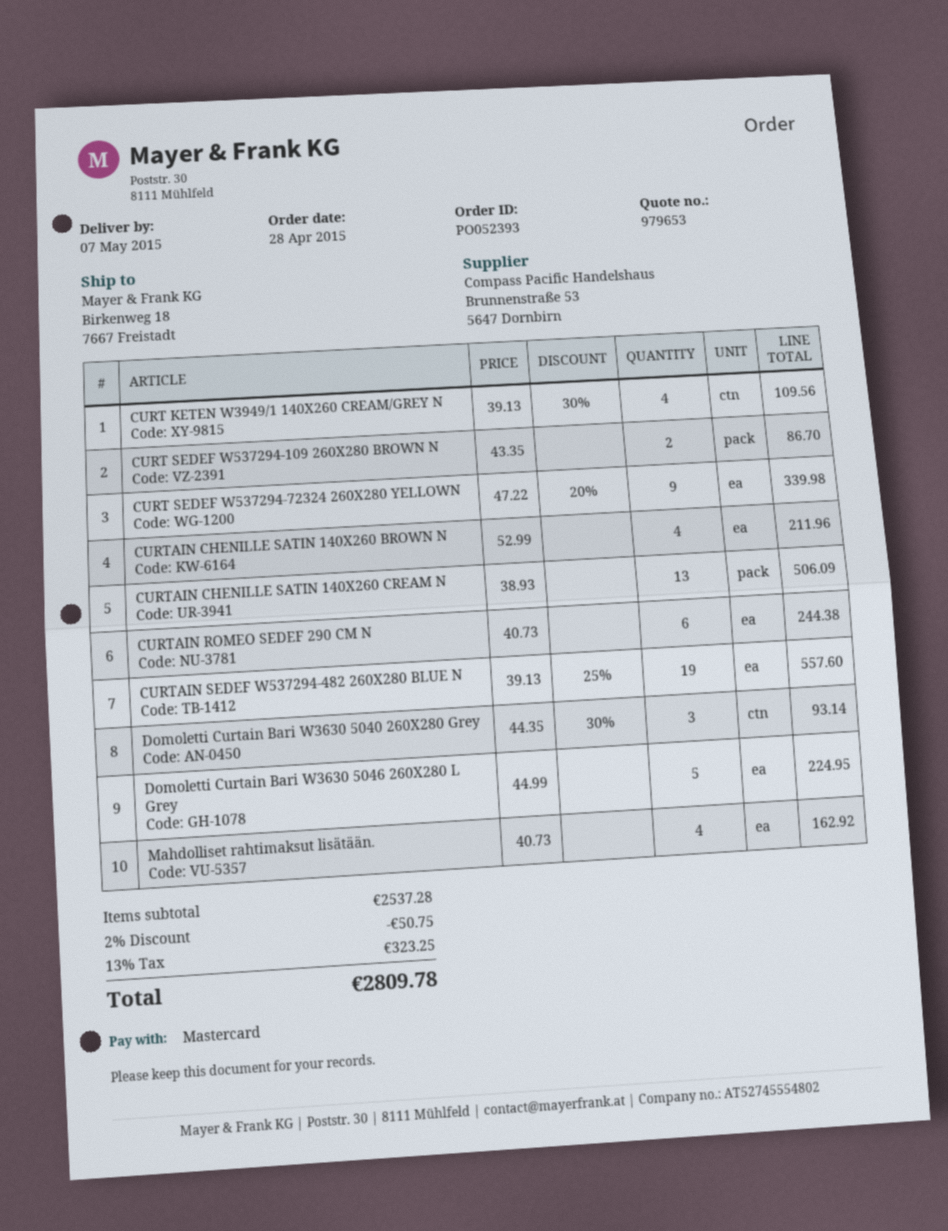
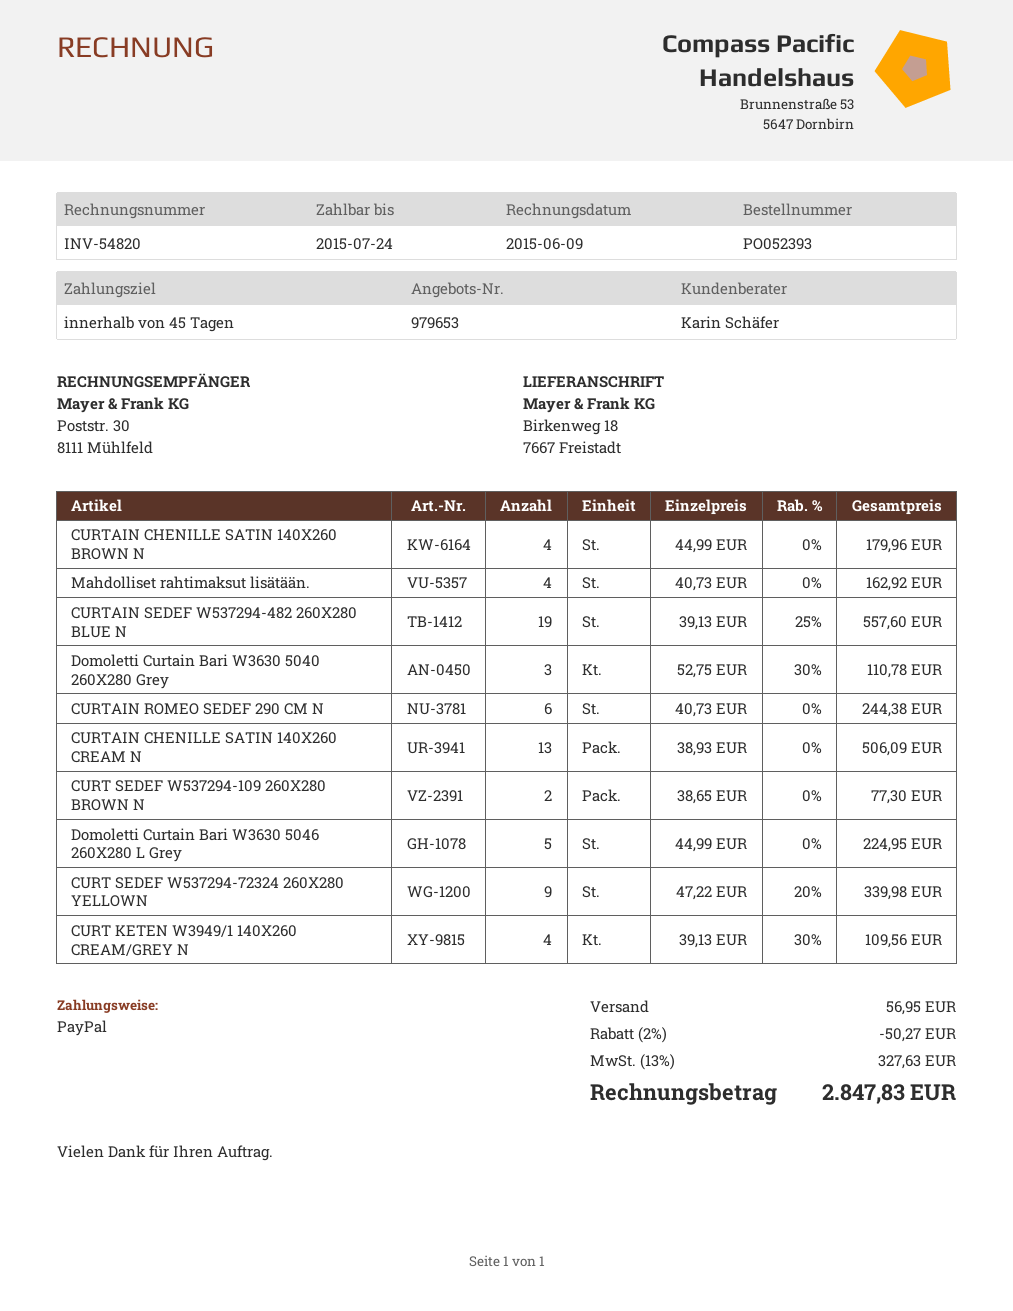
payment method: Mastercard -> PayPal
CURT SEDEF W537294-109 260X280 BROWN N: 2 x 43.35 = 86.70 -> 2 x 38.65 = 77.30
CURTAIN CHENILLE SATIN 140X260 BROWN N: 4 x 52.99 = 211.96 -> 4 x 44.99 = 179.96
Domoletti Curtain Bari W3630 5040 260X280 Grey: 3 x 44.35 - 30% = 93.14 -> 3 x 52.75 - 30% = 110.78
discount: 2% = 50.75 -> 2% = 50.27
shipping: none -> 56.95
tax: 13% = 323.25 -> 13% = 327.63
total: 2809.78 -> 2847.83

